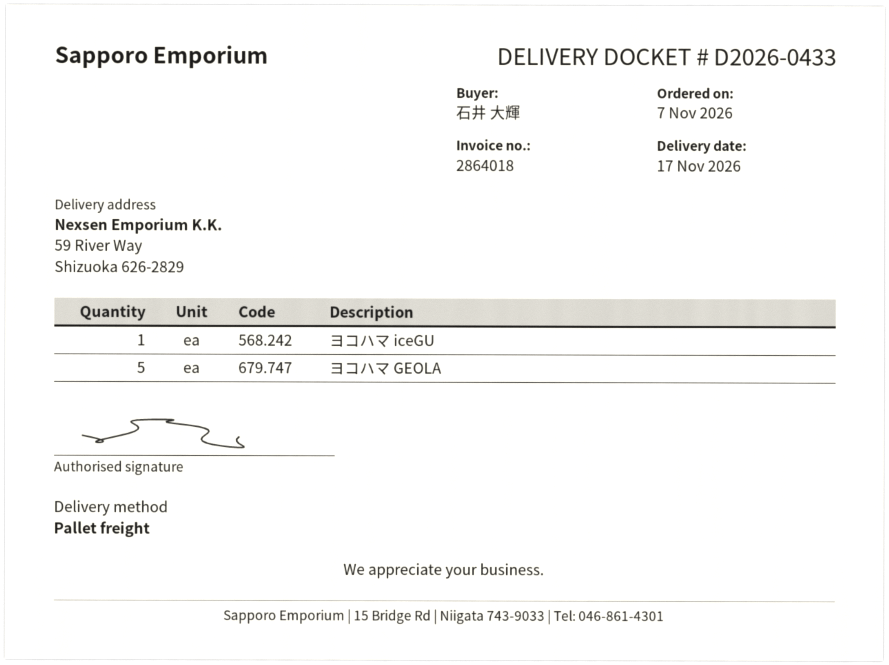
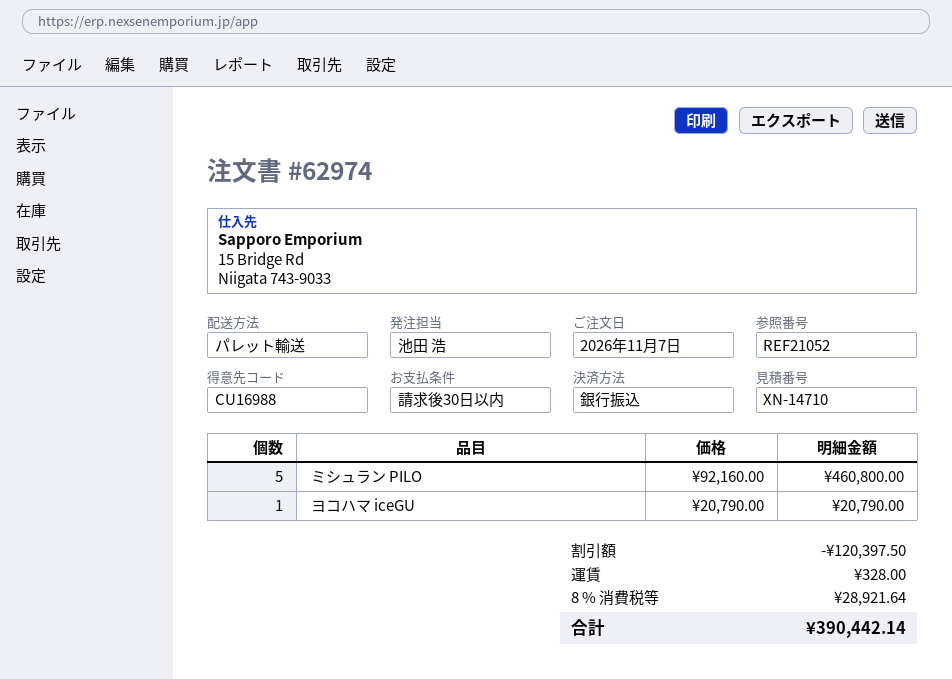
ordered by: 石井 大輝 -> 池田 浩
ヨコハマ GEOLA: 5 -> none
ミシュラン PILO: none -> 5

